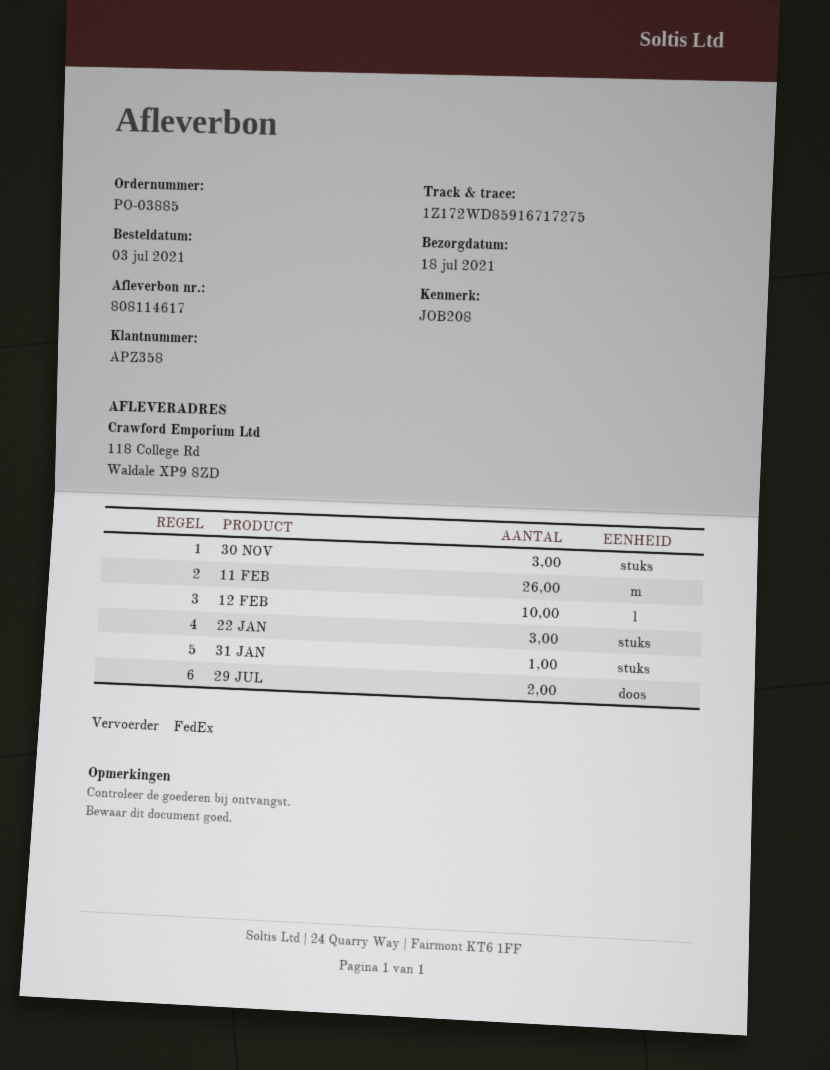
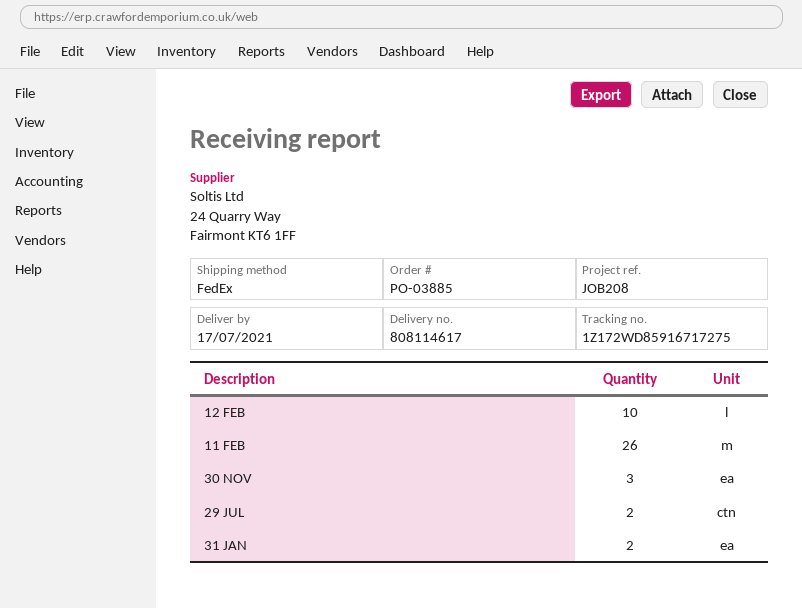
delivery date: 2021-07-18 -> 2021-07-17
22 JAN: 3 -> none
31 JAN: 1 -> 2

